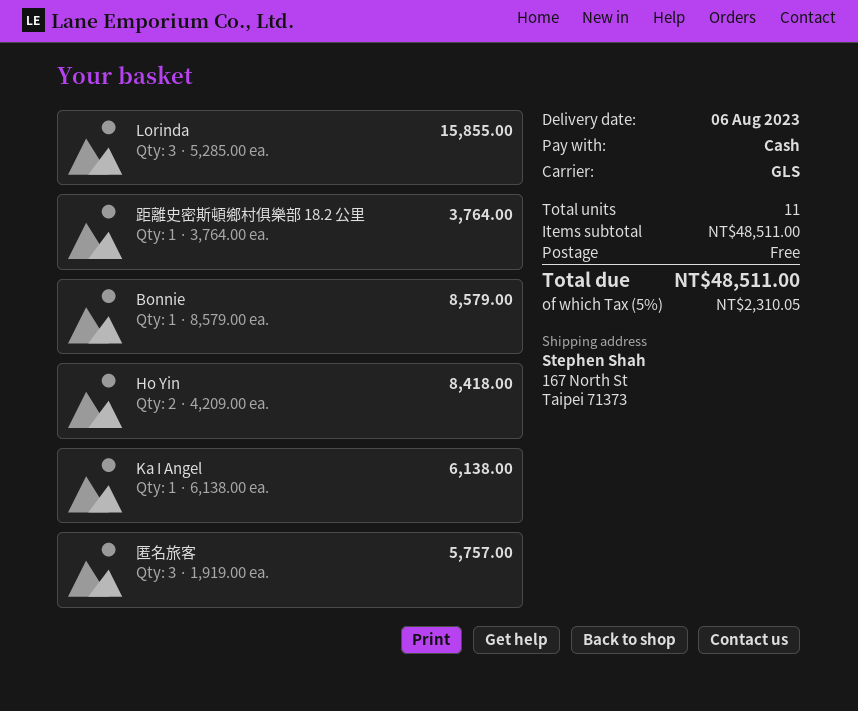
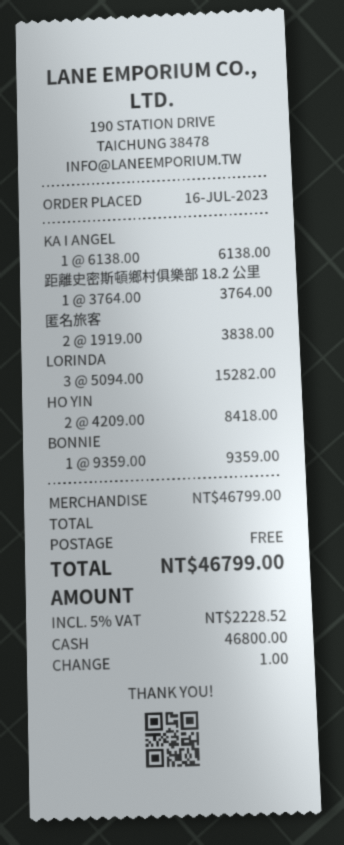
Lorinda: 3 x 5285.00 = 15855.00 -> 3 x 5094.00 = 15282.00
Bonnie: 1 x 8579.00 = 8579.00 -> 1 x 9359.00 = 9359.00
匿名旅客: 3 x 1919.00 = 5757.00 -> 2 x 1919.00 = 3838.00
subtotal: 48511.00 -> 46799.00
tax: 5% = 2310.05 -> 5% = 2228.52
total: 48511.00 -> 46799.00

